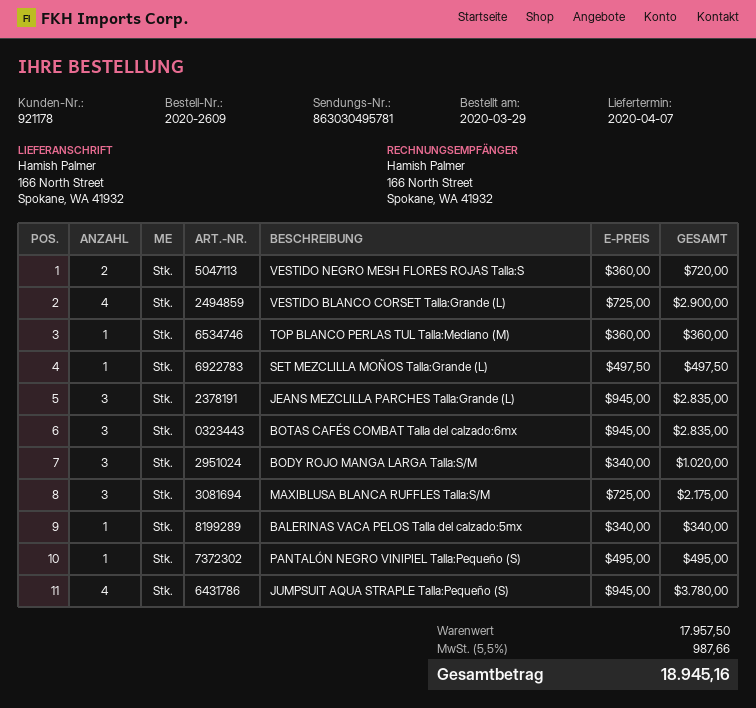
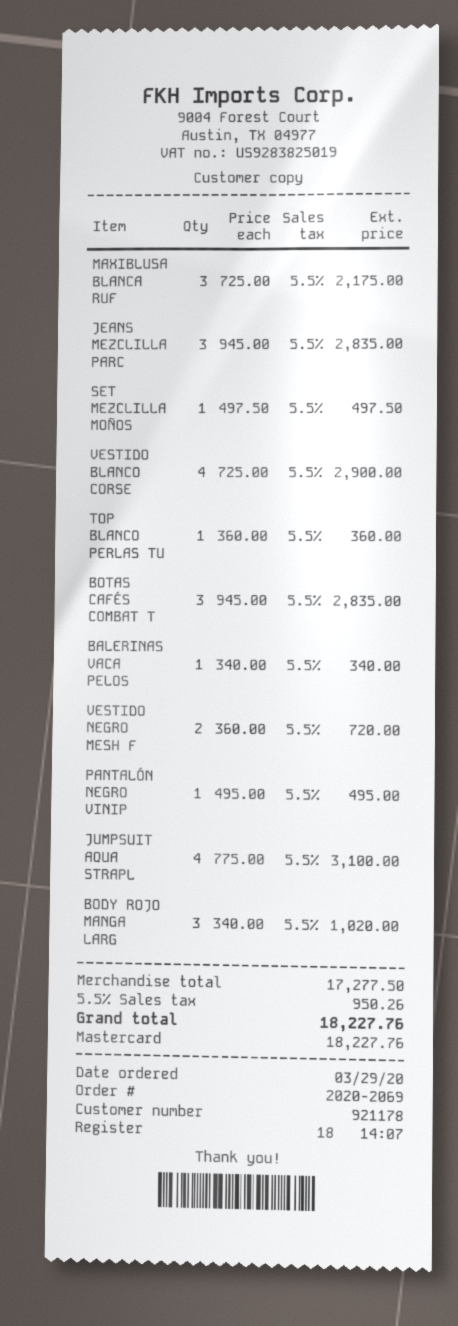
order number: 2020-2609 -> 2020-2069
JUMPSUIT AQUA STRAPLE Talla:Pequeño (S): 4 x 945.00 = 3780.00 -> 4 x 775.00 = 3100.00
subtotal: 17957.50 -> 17277.50
tax: 5.5% = 987.66 -> 5.5% = 950.26
total: 18945.16 -> 18227.76

